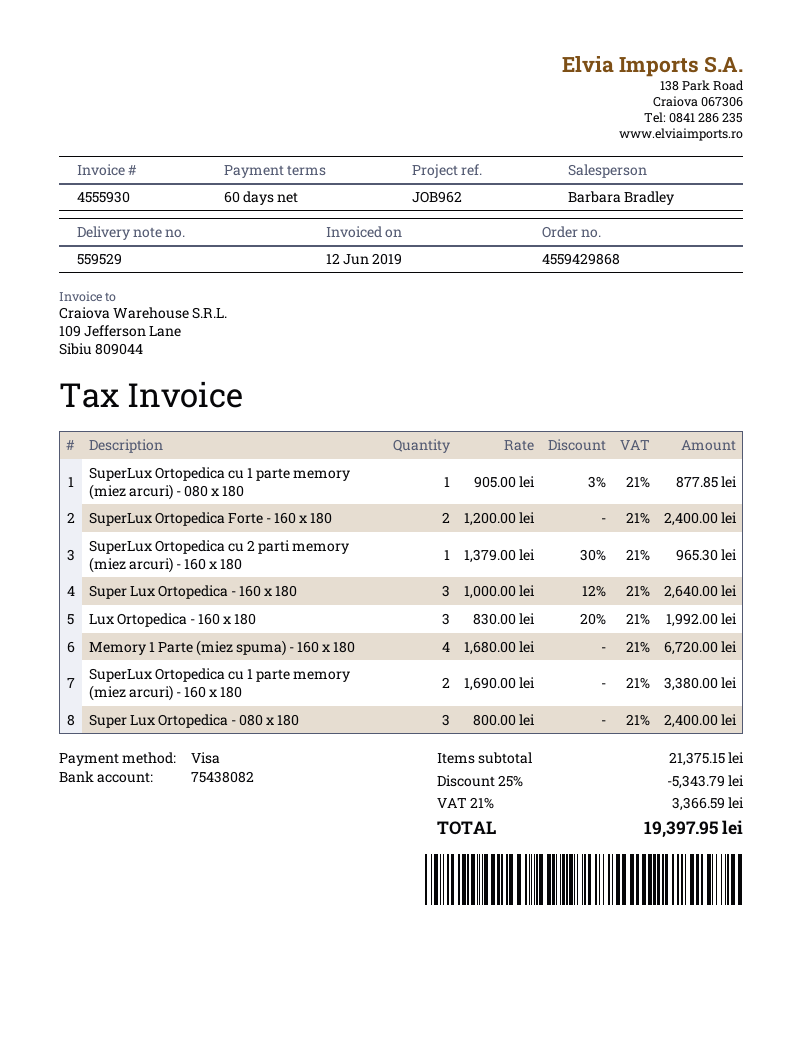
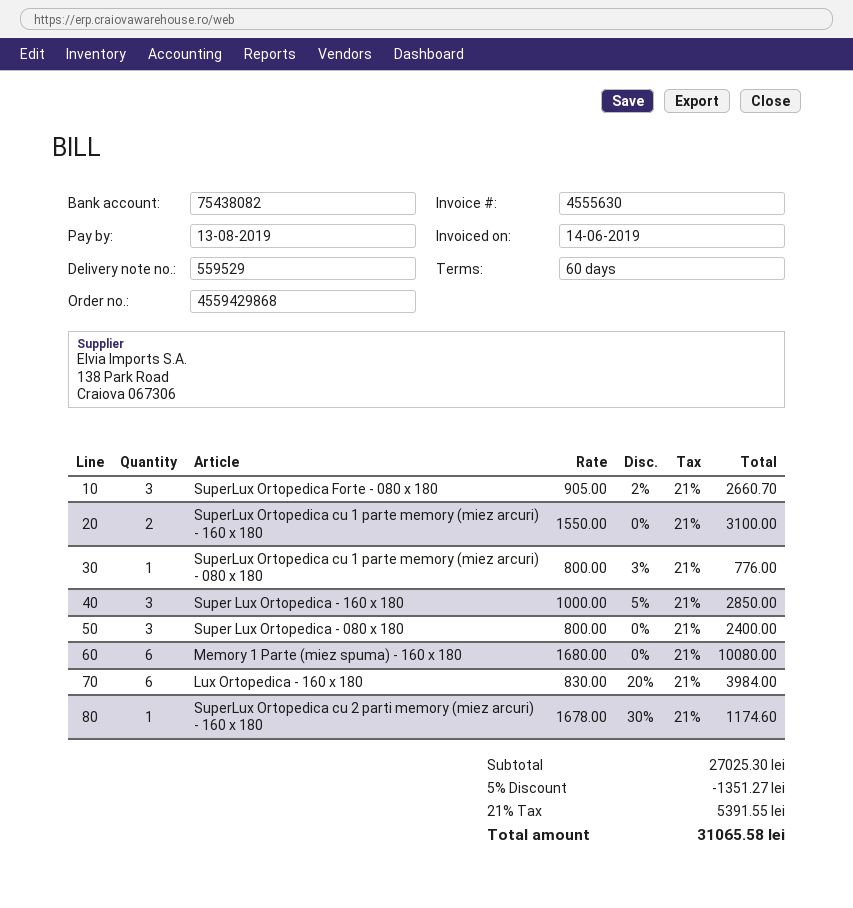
invoice number: 4555930 -> 4555630
invoice date: 2019-06-12 -> 2019-06-14
SuperLux Ortopedica cu 1 parte memory (miez arcuri) - 080 x 180: 1 x 905.00 - 3% = 877.85 -> 1 x 800.00 - 3% = 776.00
SuperLux Ortopedica Forte - 160 x 180: 2 x 1200.00 = 2400.00 -> none
SuperLux Ortopedica cu 2 parti memory (miez arcuri) - 160 x 180: 1 x 1379.00 - 30% = 965.30 -> 1 x 1678.00 - 30% = 1174.60
Super Lux Ortopedica - 160 x 180: 3 x 1000.00 - 12% = 2640.00 -> 3 x 1000.00 - 5% = 2850.00
Lux Ortopedica - 160 x 180: 3 x 830.00 - 20% = 1992.00 -> 6 x 830.00 - 20% = 3984.00
Memory 1 Parte (miez spuma) - 160 x 180: 4 x 1680.00 = 6720.00 -> 6 x 1680.00 = 10080.00
SuperLux Ortopedica cu 1 parte memory (miez arcuri) - 160 x 180: 2 x 1690.00 = 3380.00 -> 2 x 1550.00 = 3100.00
SuperLux Ortopedica Forte - 080 x 180: none -> 3 x 905.00 - 2% = 2660.70
subtotal: 21375.15 -> 27025.30
discount: 25% = 5343.79 -> 5% = 1351.27
tax: 21% = 3366.59 -> 21% = 5391.55
total: 19397.95 -> 31065.58

